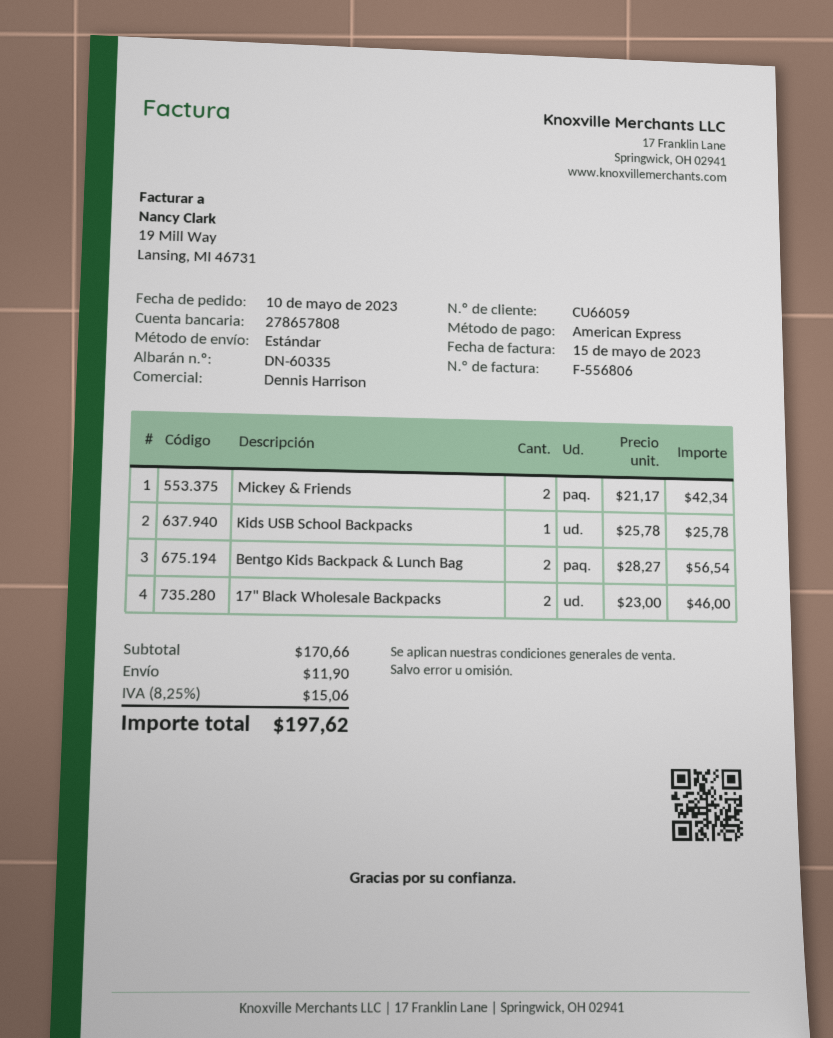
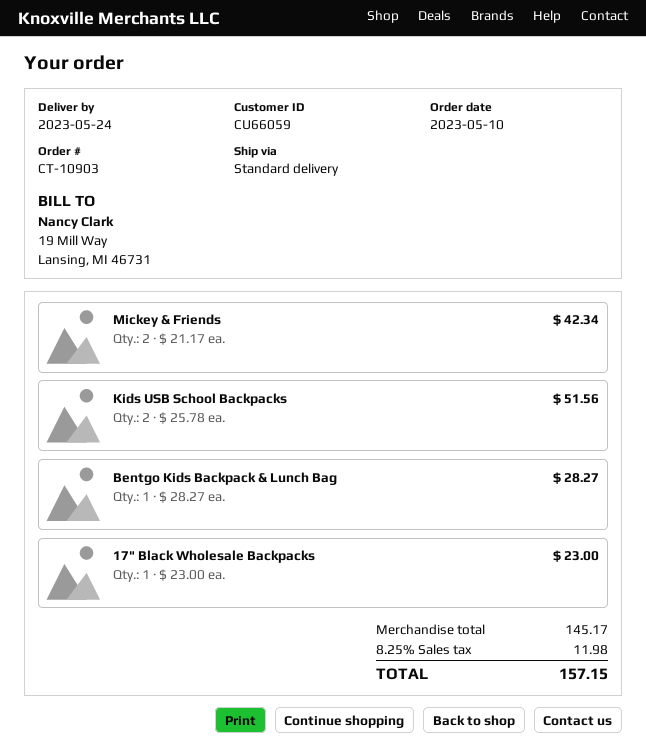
Kids USB School Backpacks: 1 x 25.78 = 25.78 -> 2 x 25.78 = 51.56
Bentgo Kids Backpack & Lunch Bag: 2 x 28.27 = 56.54 -> 1 x 28.27 = 28.27
17" Black Wholesale Backpacks: 2 x 23.00 = 46.00 -> 1 x 23.00 = 23.00
subtotal: 170.66 -> 145.17
shipping: 11.90 -> none
tax: 8.25% = 15.06 -> 8.25% = 11.98
total: 197.62 -> 157.15

